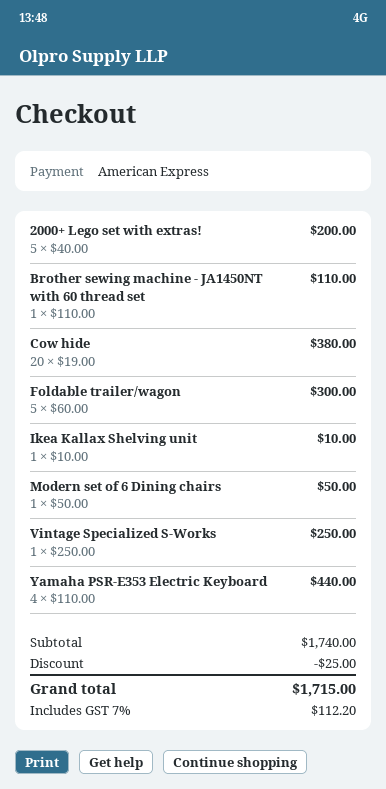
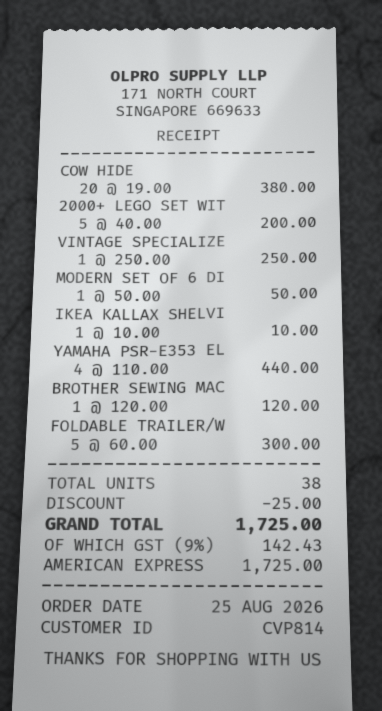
Brother sewing machine - JA1450NT with 60 thread set: 1 x 110.00 = 110.00 -> 1 x 120.00 = 120.00
tax: 7% = 112.20 -> 9% = 142.43
total: 1715.00 -> 1725.00

